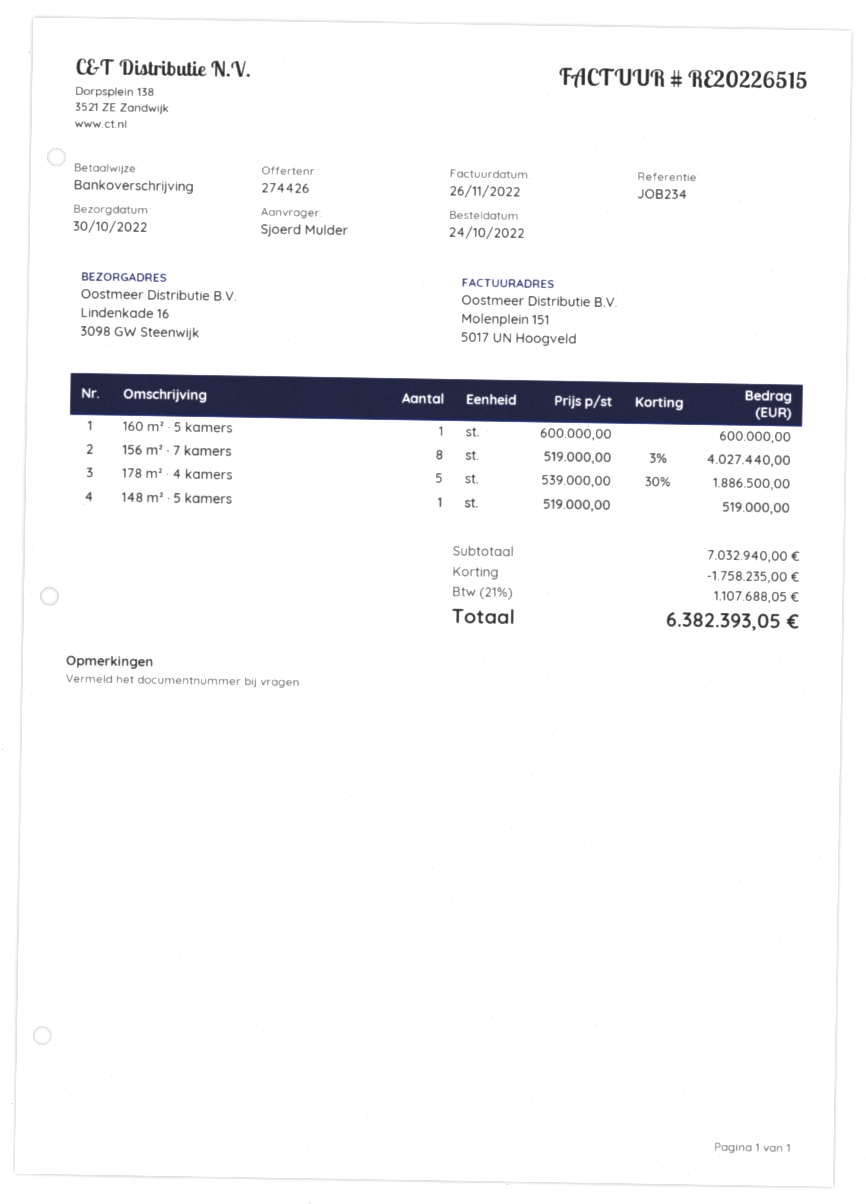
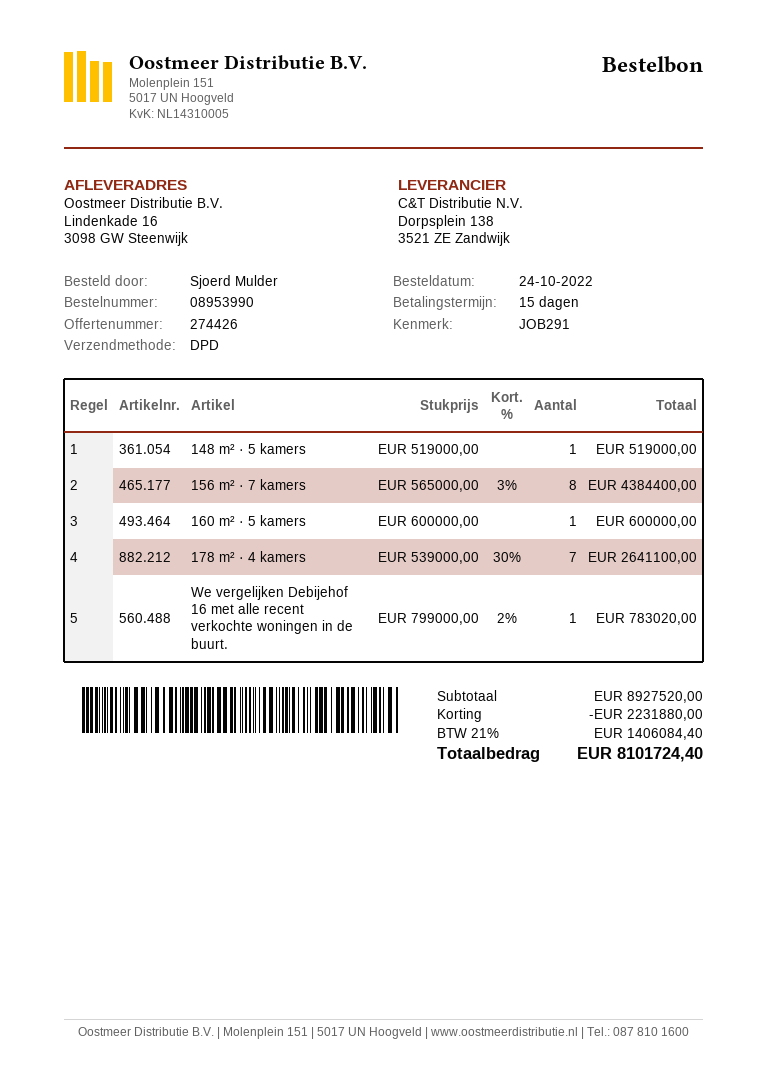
reference: JOB234 -> JOB291
156 m² · 7 kamers: 8 x 519000.00 - 3% = 4027440.00 -> 8 x 565000.00 - 3% = 4384400.00
178 m² · 4 kamers: 5 x 539000.00 - 30% = 1886500.00 -> 7 x 539000.00 - 30% = 2641100.00
We vergelijken Debijehof 16 met alle recent verkochte woningen in de buurt.: none -> 1 x 799000.00 - 2% = 783020.00
subtotal: 7032940.00 -> 8927520.00
discount: 1758235.00 -> 2231880.00
tax: 21% = 1107688.05 -> 21% = 1406084.40
total: 6382393.05 -> 8101724.40

